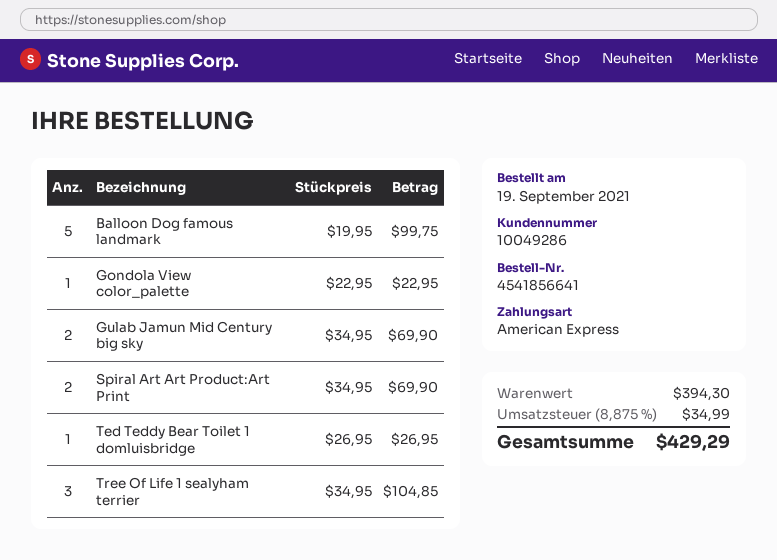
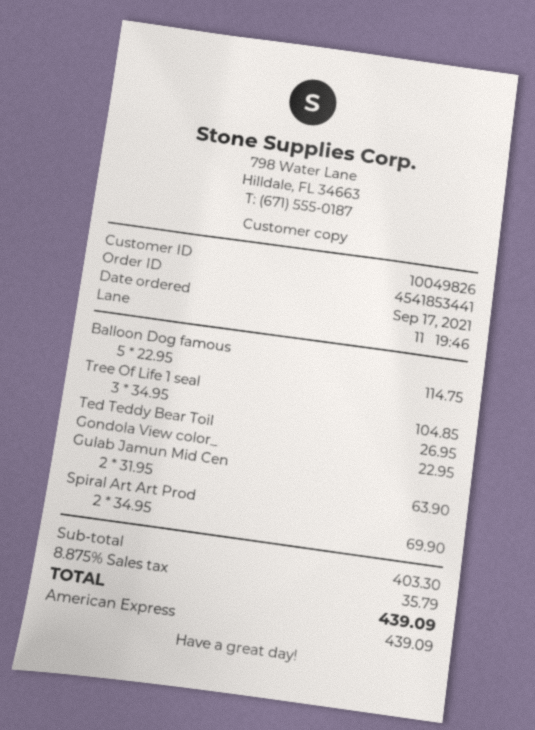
order number: 4541856641 -> 4541853441
order date: 2021-09-19 -> 2021-09-17
customer number: 10049286 -> 10049826
Balloon Dog famous landmark: 5 x 19.95 = 99.75 -> 5 x 22.95 = 114.75
Gulab Jamun Mid Century big sky: 2 x 34.95 = 69.90 -> 2 x 31.95 = 63.90
subtotal: 394.30 -> 403.30
tax: 8.875% = 34.99 -> 8.875% = 35.79
total: 429.29 -> 439.09

